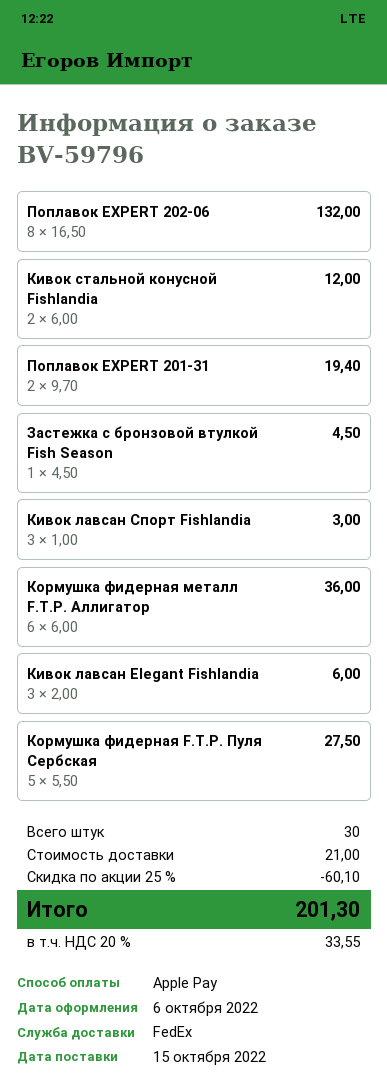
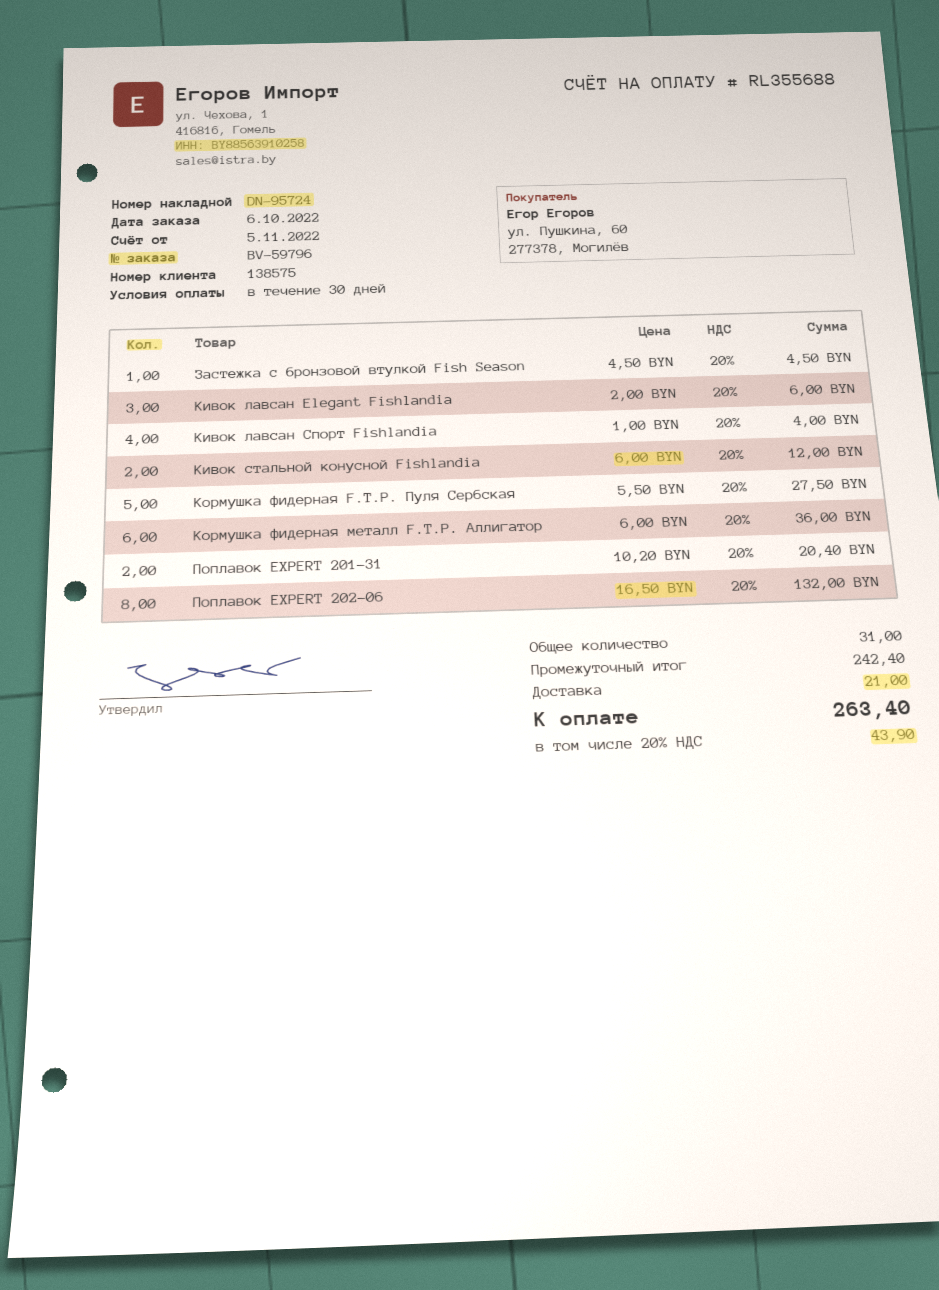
Поплавок EXPERT 201-31: 2 x 9.70 = 19.40 -> 2 x 10.20 = 20.40
Кивок лавсан Спорт Fishlandia: 3 x 1.00 = 3.00 -> 4 x 1.00 = 4.00
total quantity: 30 -> 31
discount: 25% = 60.10 -> none
tax: 20% = 33.55 -> 20% = 43.90
total: 201.30 -> 263.40

